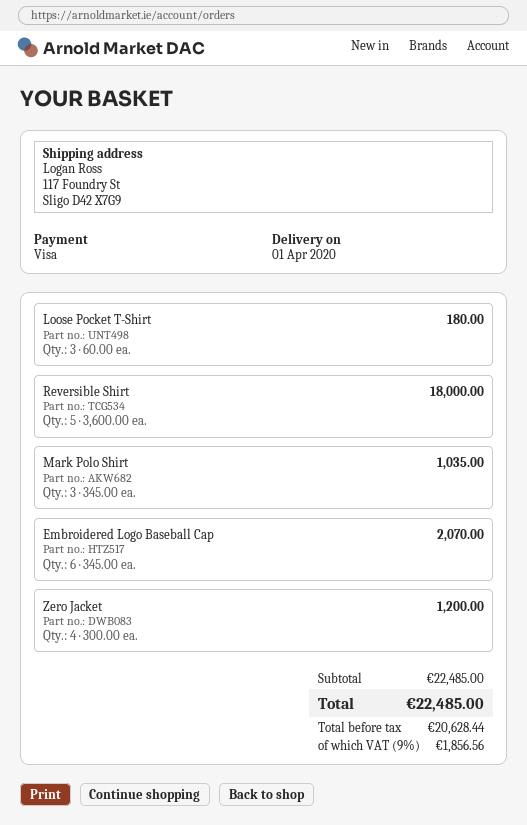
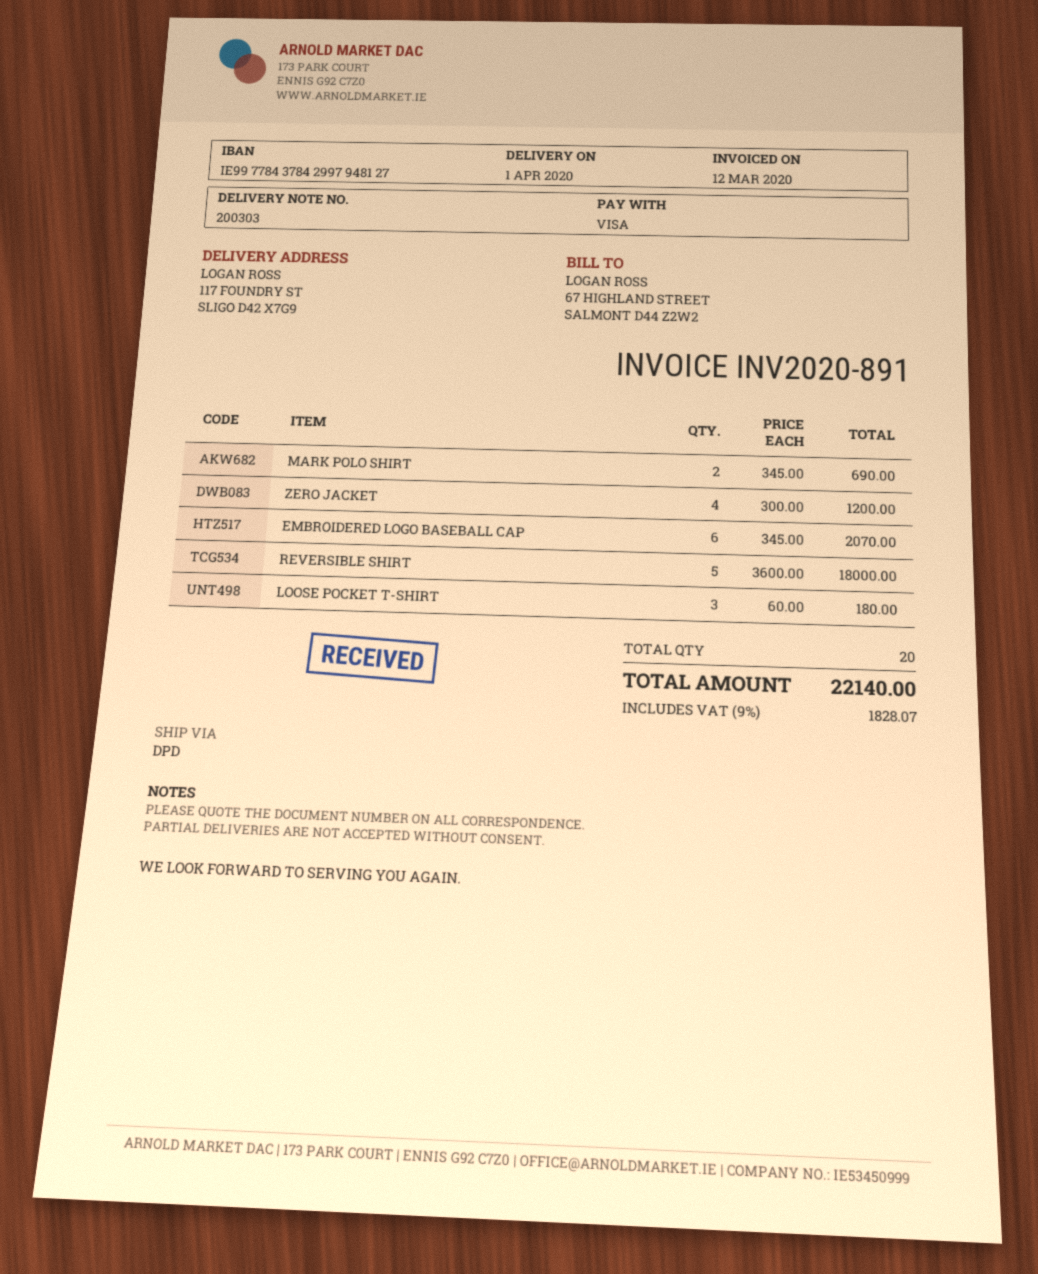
Mark Polo Shirt: 3 x 345.00 = 1035.00 -> 2 x 345.00 = 690.00
tax: 9% = 1856.56 -> 9% = 1828.07
total: 22485.00 -> 22140.00

